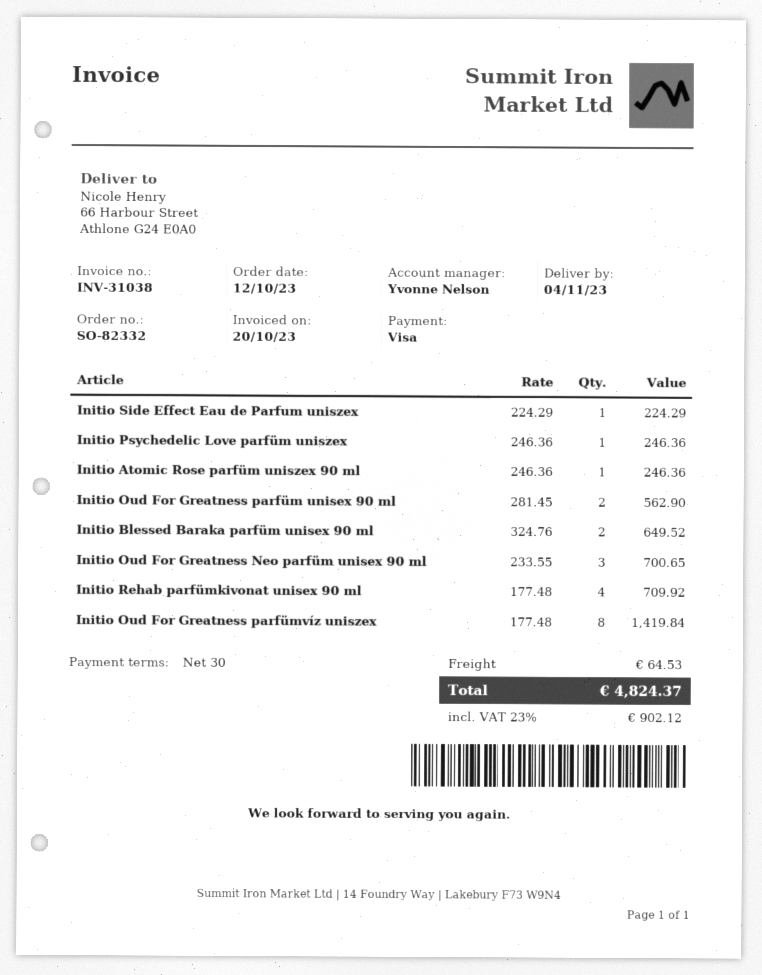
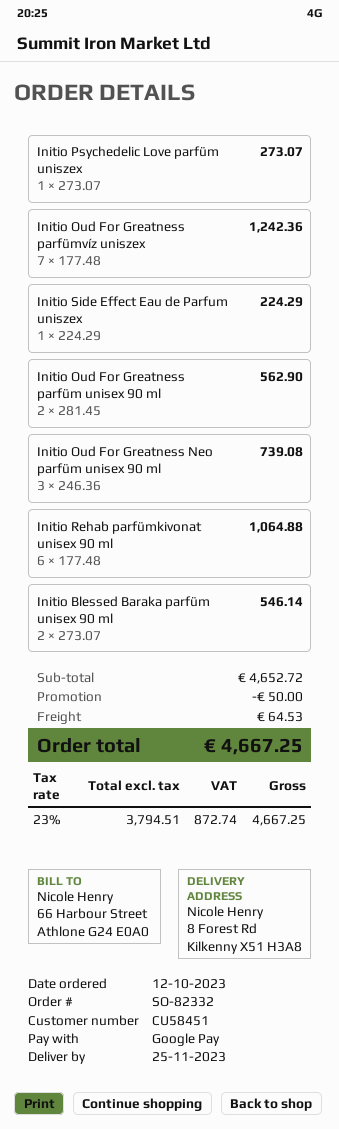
delivery date: 2023-11-04 -> 2023-11-25
payment method: Visa -> Google Pay
ship to: 66 Harbour Street, Athlone G24 E0A0 -> 8 Forest Rd, Kilkenny X51 H3A8
Initio Psychedelic Love parfüm uniszex: 1 x 246.36 = 246.36 -> 1 x 273.07 = 273.07
Initio Atomic Rose parfüm uniszex 90 ml: 1 x 246.36 = 246.36 -> none
Initio Blessed Baraka parfüm unisex 90 ml: 2 x 324.76 = 649.52 -> 2 x 273.07 = 546.14
Initio Oud For Greatness Neo parfüm unisex 90 ml: 3 x 233.55 = 700.65 -> 3 x 246.36 = 739.08
Initio Rehab parfümkivonat unisex 90 ml: 4 x 177.48 = 709.92 -> 6 x 177.48 = 1064.88
Initio Oud For Greatness parfümvíz uniszex: 8 x 177.48 = 1419.84 -> 7 x 177.48 = 1242.36
discount: none -> 50.00
tax: 23% = 902.12 -> 23% = 872.74
total: 4824.37 -> 4667.25

